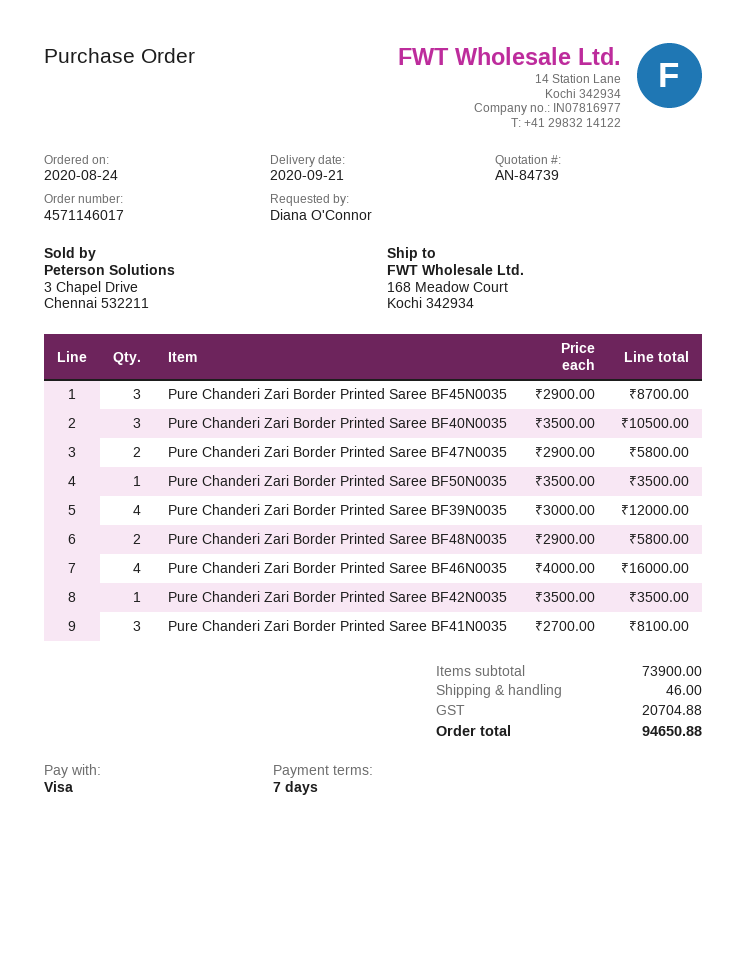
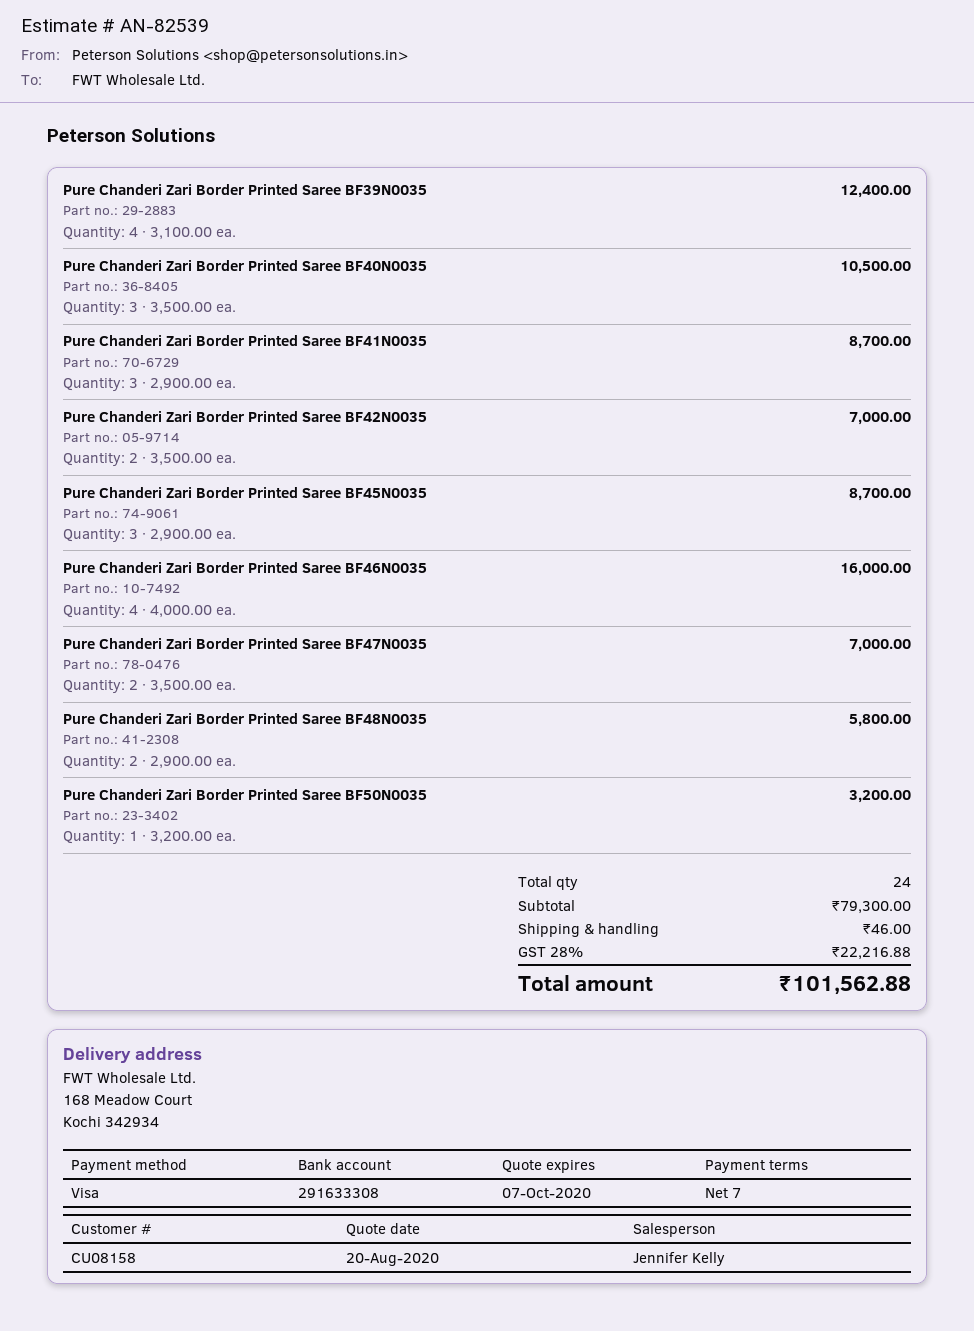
quote number: AN-84739 -> AN-82539
Pure Chanderi Zari Border Printed Saree BF47N0035: 2 x 2900.00 = 5800.00 -> 2 x 3500.00 = 7000.00
Pure Chanderi Zari Border Printed Saree BF50N0035: 1 x 3500.00 = 3500.00 -> 1 x 3200.00 = 3200.00
Pure Chanderi Zari Border Printed Saree BF39N0035: 4 x 3000.00 = 12000.00 -> 4 x 3100.00 = 12400.00
Pure Chanderi Zari Border Printed Saree BF42N0035: 1 x 3500.00 = 3500.00 -> 2 x 3500.00 = 7000.00
Pure Chanderi Zari Border Printed Saree BF41N0035: 3 x 2700.00 = 8100.00 -> 3 x 2900.00 = 8700.00
subtotal: 73900.00 -> 79300.00
tax: 20704.88 -> 22216.88
total: 94650.88 -> 101562.88

